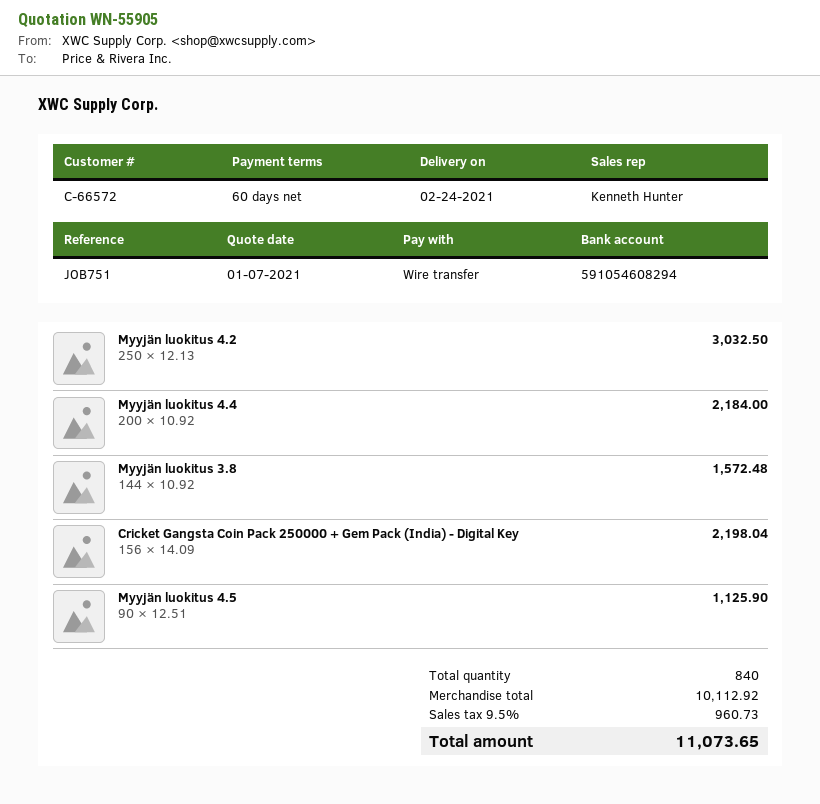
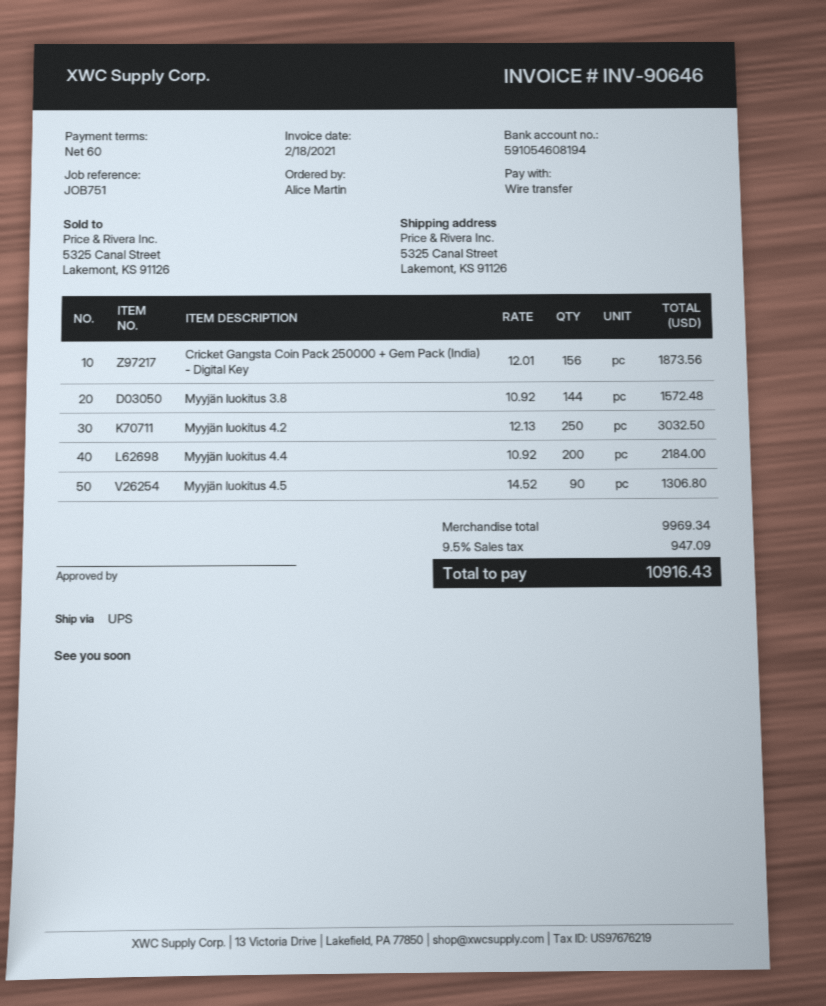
bank account: 591054608294 -> 591054608194
Cricket Gangsta Coin Pack 250000 + Gem Pack (India) - Digital Key: 156 x 14.09 = 2198.04 -> 156 x 12.01 = 1873.56
Myyjän luokitus 4.5: 90 x 12.51 = 1125.90 -> 90 x 14.52 = 1306.80
subtotal: 10112.92 -> 9969.34
tax: 9.5% = 960.73 -> 9.5% = 947.09
total: 11073.65 -> 10916.43

